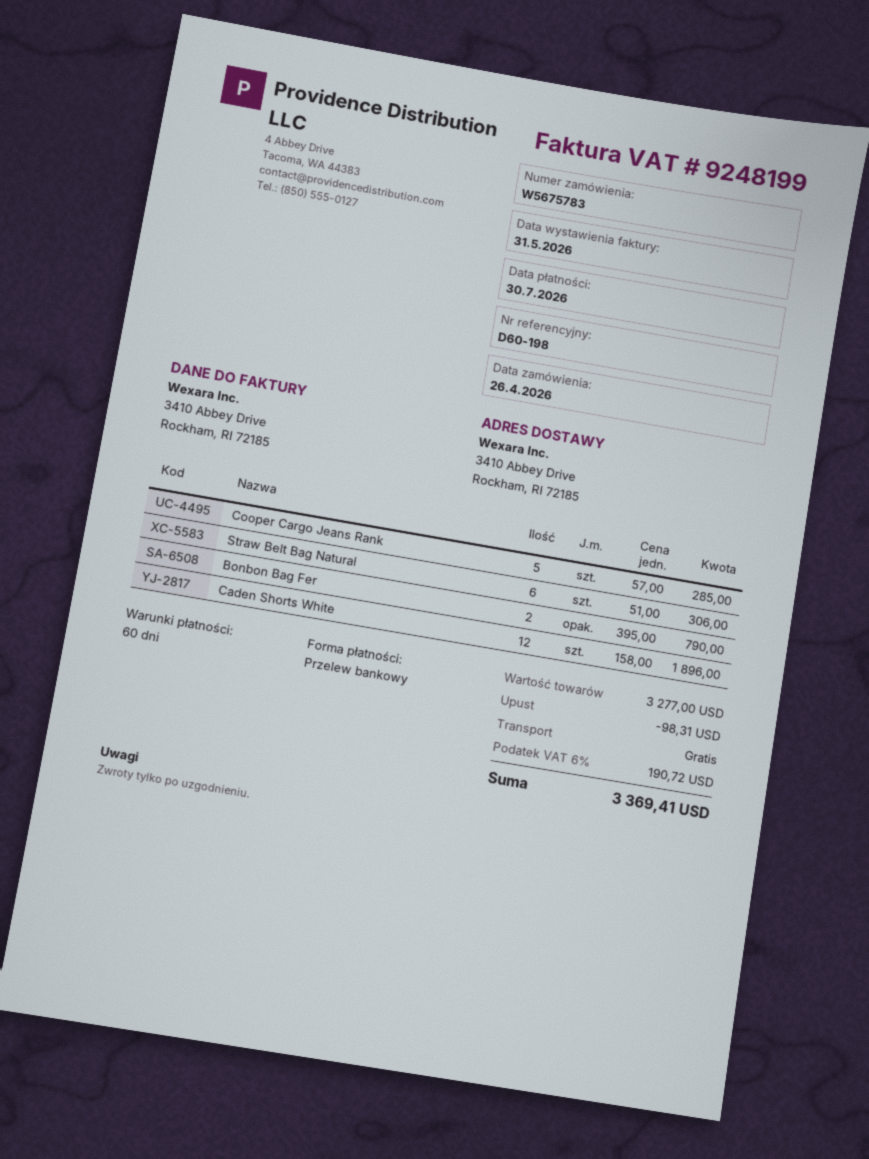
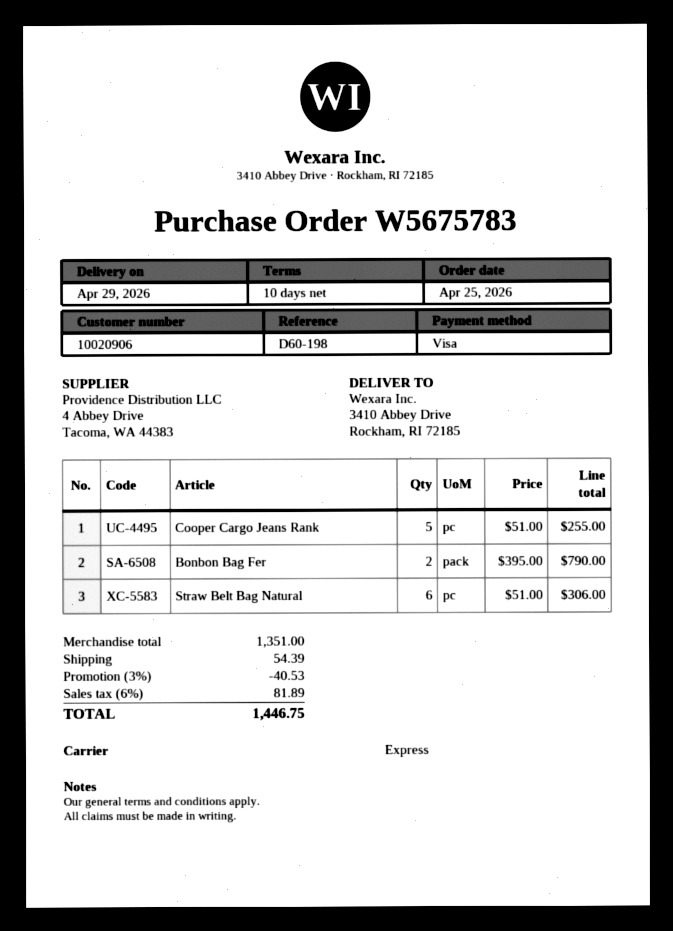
order date: 2026-04-26 -> 2026-04-25
payment terms: 60 days -> 10 days
payment method: bank transfer -> Visa
Cooper Cargo Jeans Rank: 5 x 57.00 = 285.00 -> 5 x 51.00 = 255.00
Caden Shorts White: 12 x 158.00 = 1896.00 -> none
subtotal: 3277.00 -> 1351.00
discount: 98.31 -> 40.53
shipping: 0.00 -> 54.39
tax: 6% = 190.72 -> 6% = 81.89
total: 3369.41 -> 1446.75

